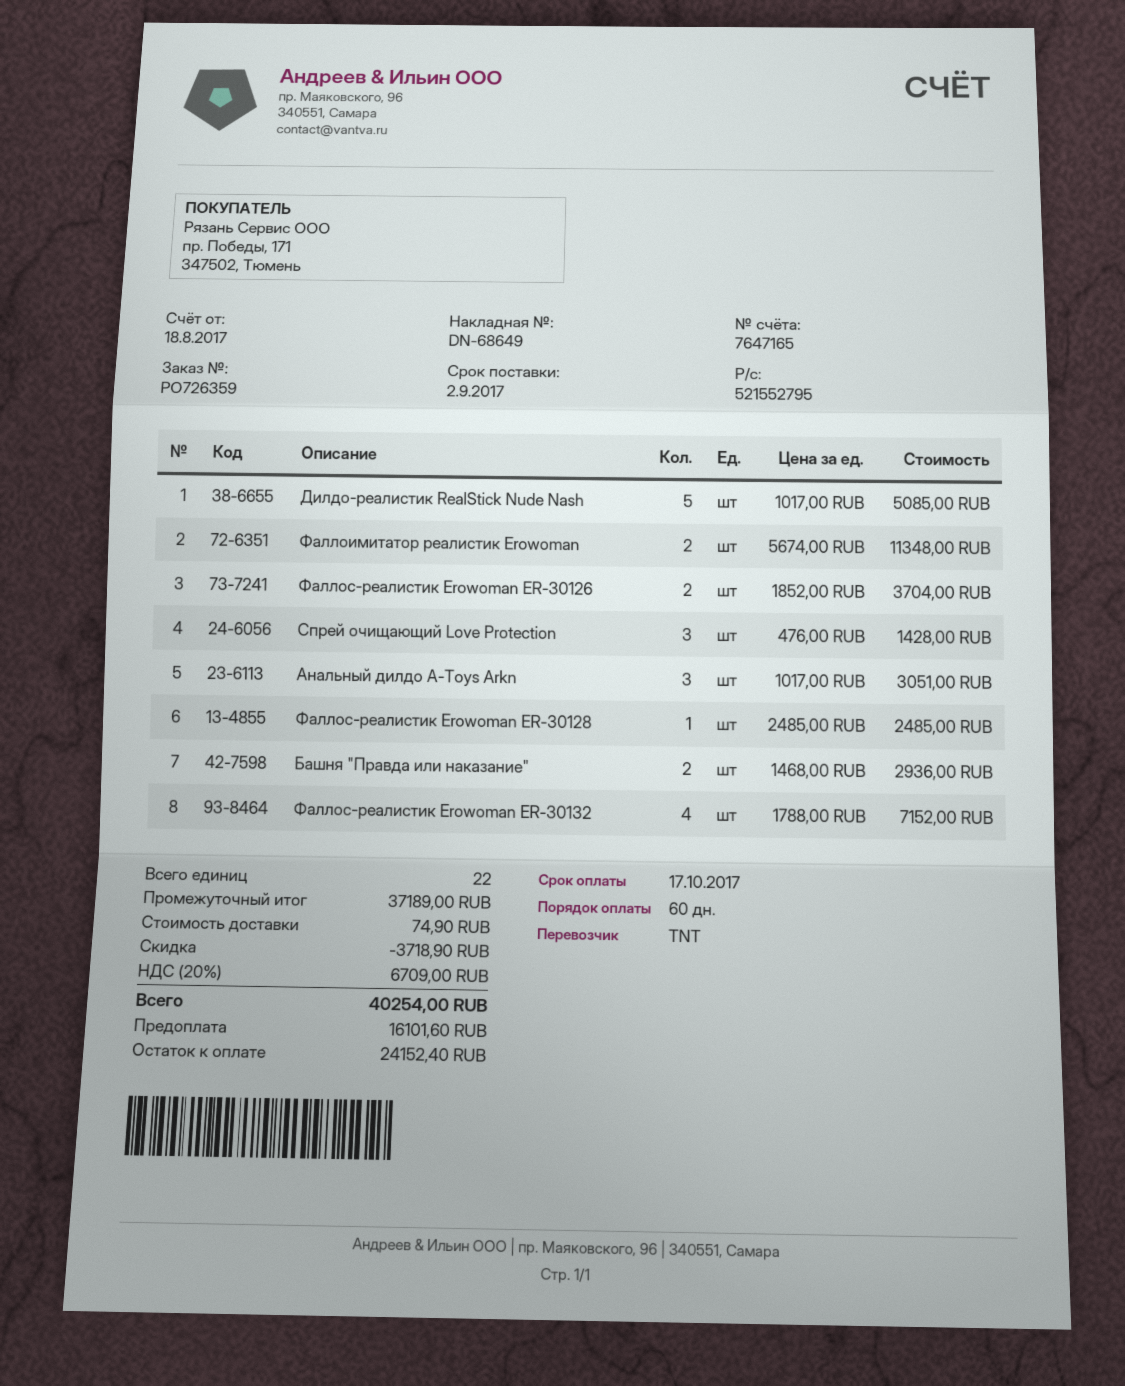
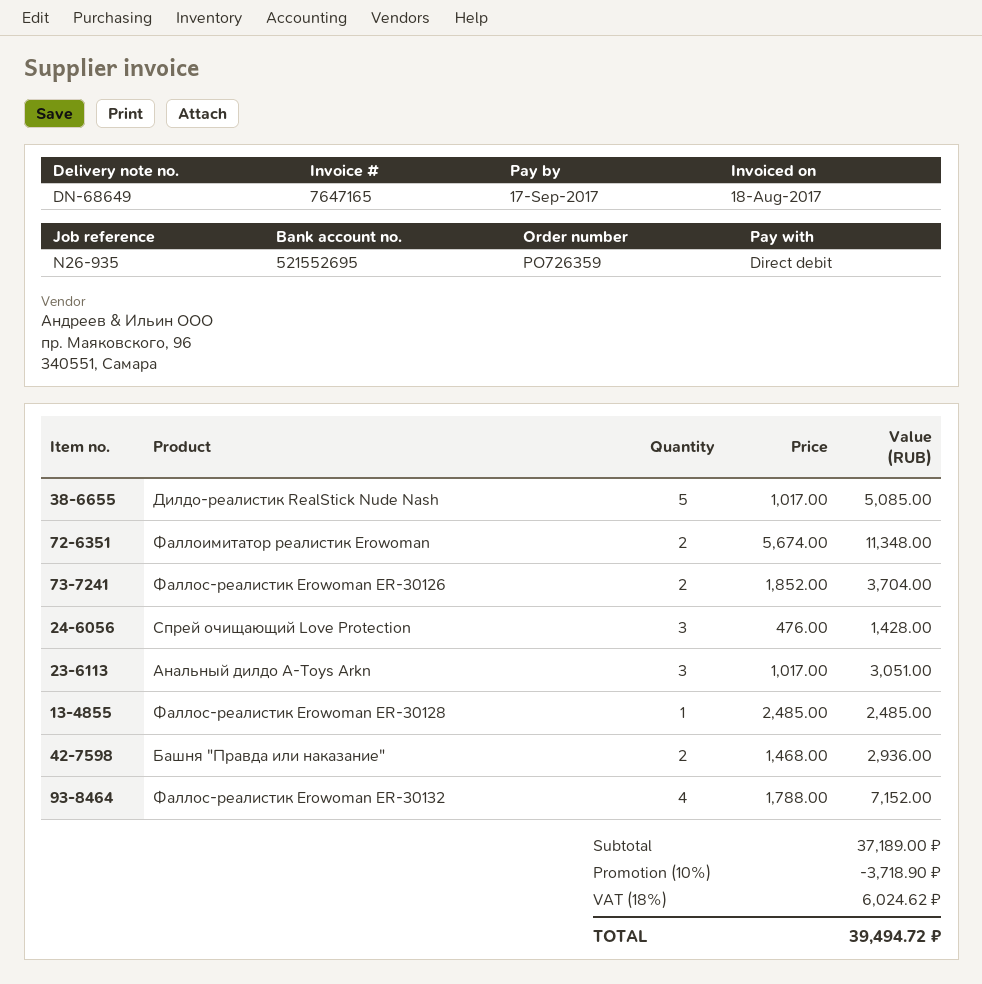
due date: 2017-10-17 -> 2017-09-17
bank account: 521552795 -> 521552695
shipping: 74.90 -> none
tax: 20% = 6709.00 -> 18% = 6024.62
total: 40254.00 -> 39494.72

